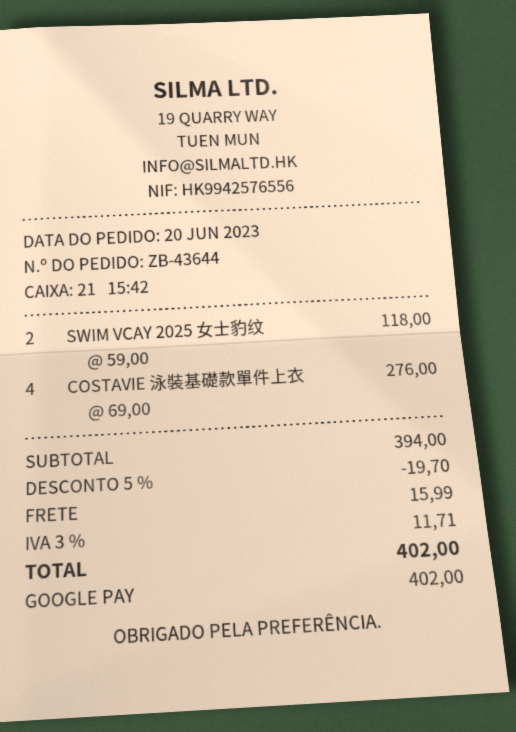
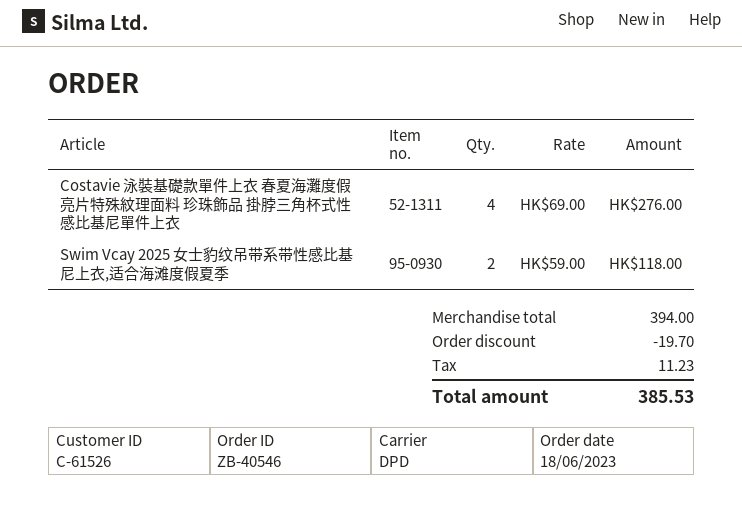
order number: ZB-43644 -> ZB-40546
order date: 2023-06-20 -> 2023-06-18
shipping: 15.99 -> none
tax: 11.71 -> 11.23
total: 402.00 -> 385.53

